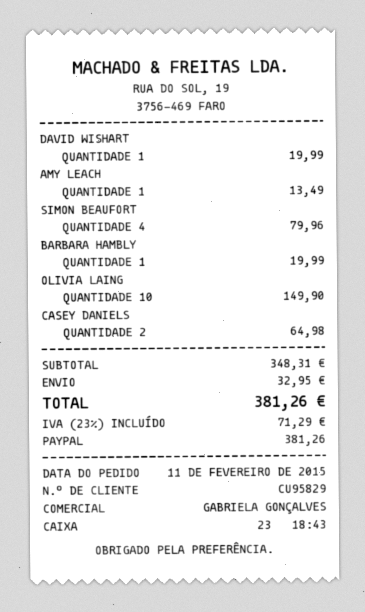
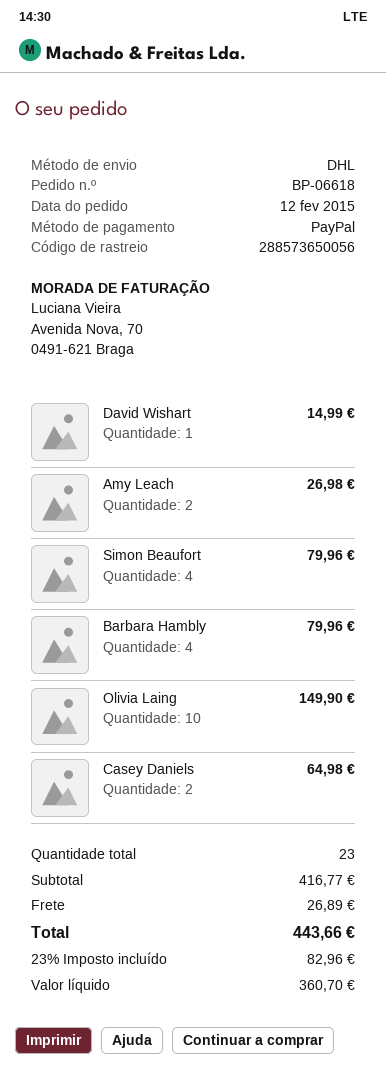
order date: 2015-02-11 -> 2015-02-12
DAVID WISHART: 1 for 19.99 -> 1 for 14.99
AMY LEACH: 1 for 13.49 -> 2 for 26.98
BARBARA HAMBLY: 1 for 19.99 -> 4 for 79.96
subtotal: 348.31 -> 416.77
shipping: 32.95 -> 26.89
tax: 23% = 71.29 -> 23% = 82.96
total: 381.26 -> 443.66

